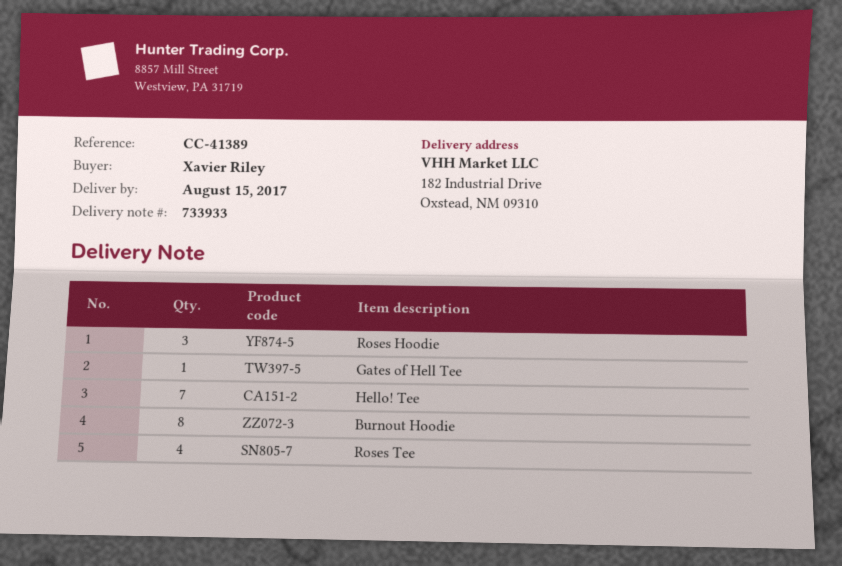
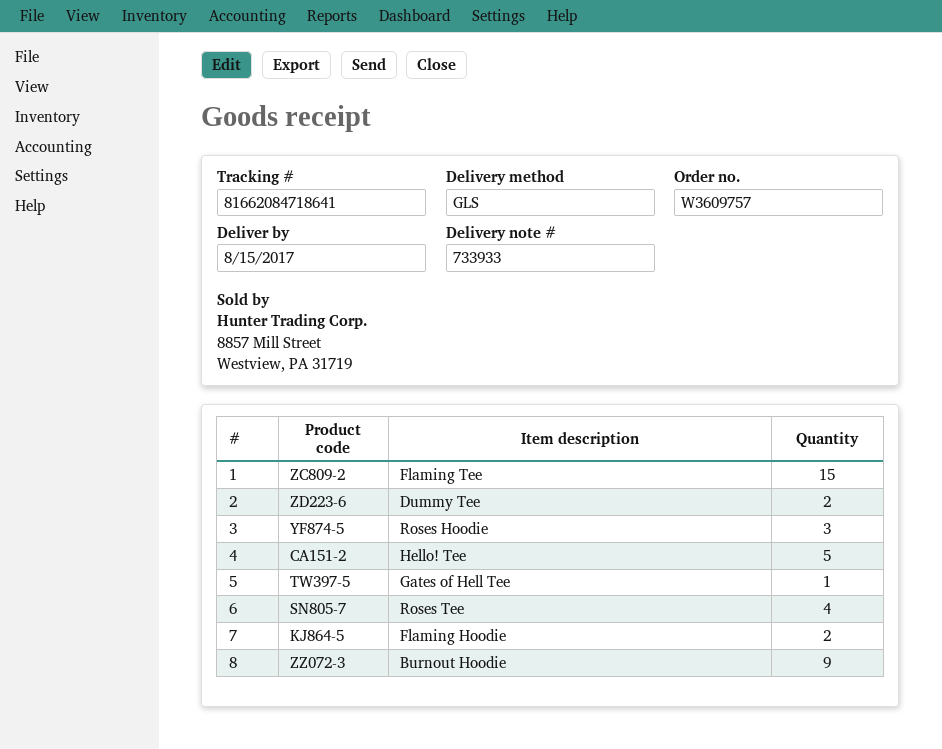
Hello! Tee: 7 -> 5
Burnout Hoodie: 8 -> 9
Flaming Tee: none -> 15
Dummy Tee: none -> 2
Flaming Hoodie: none -> 2

